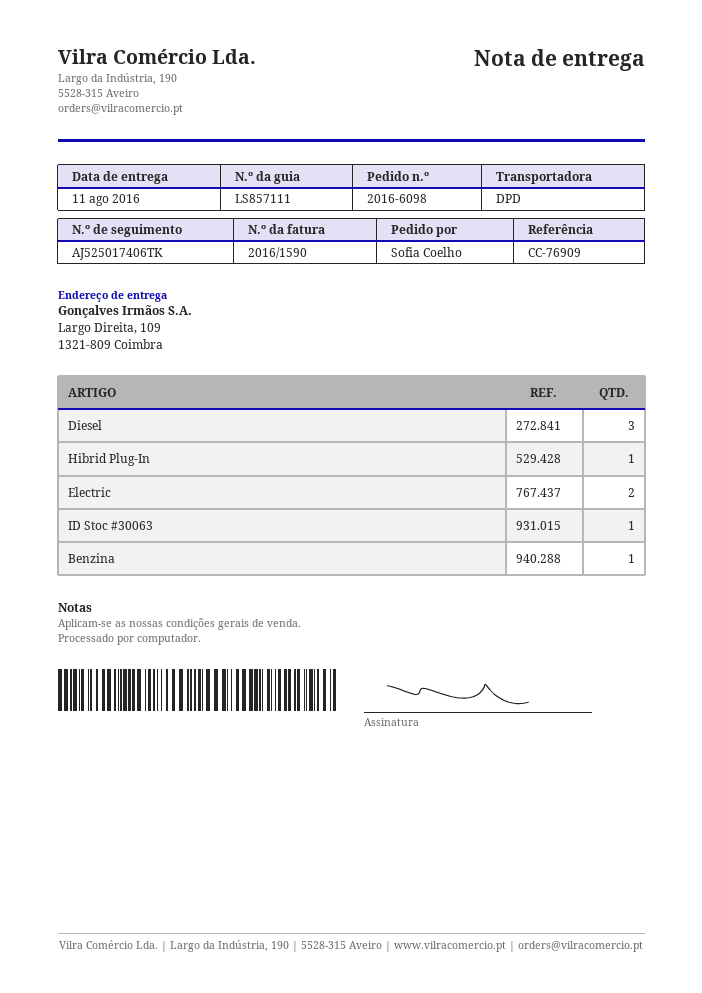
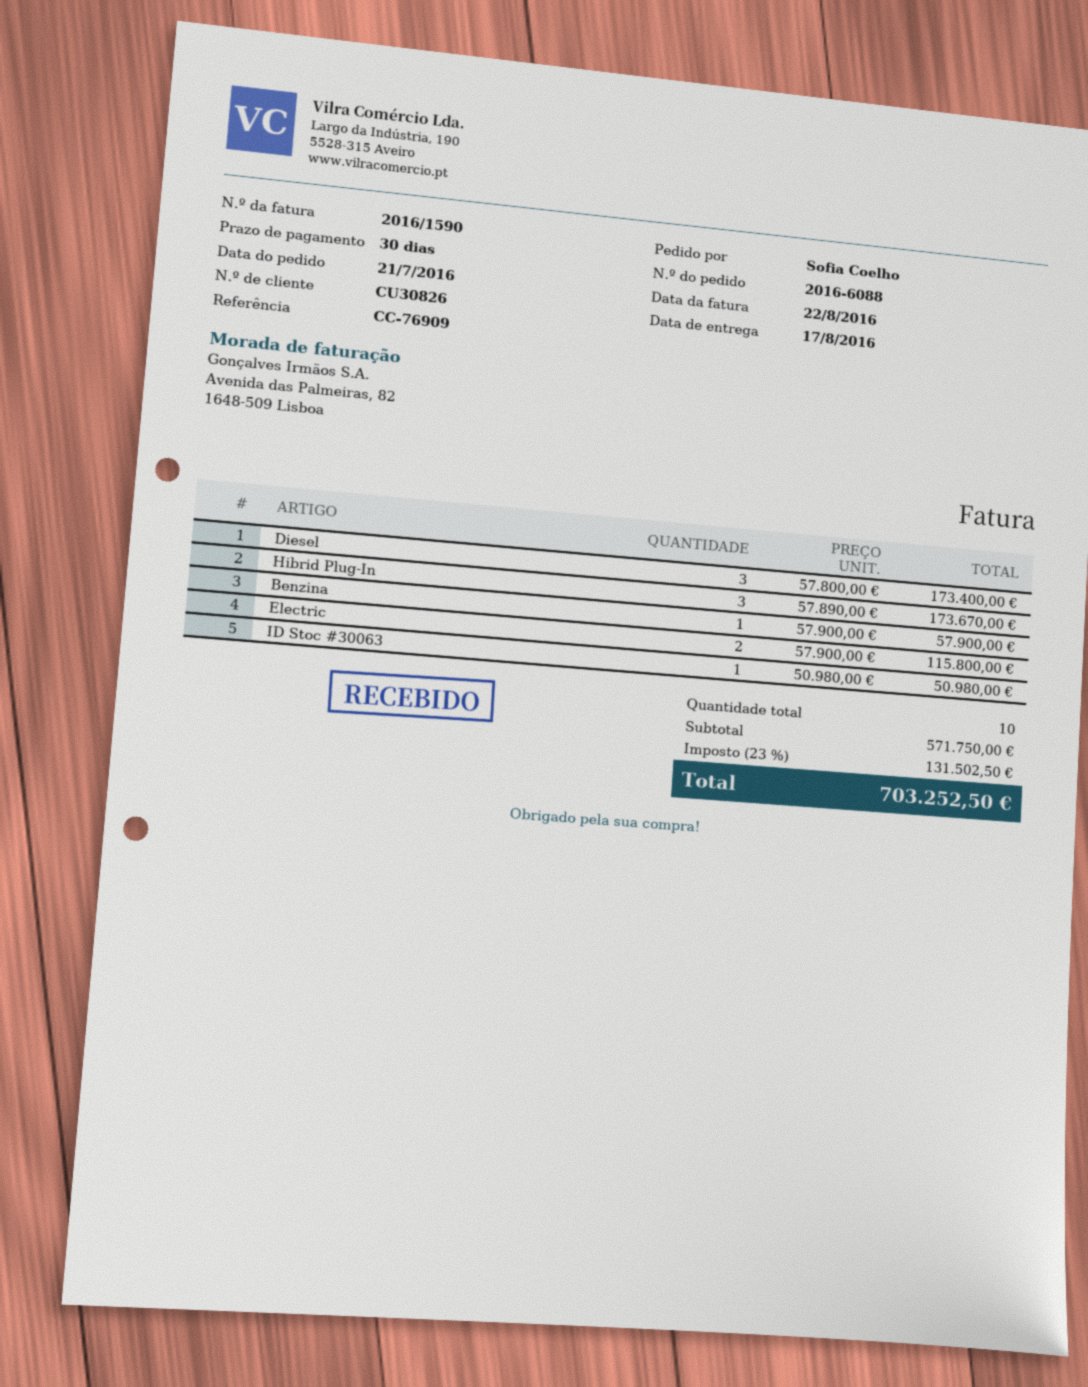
order number: 2016-6098 -> 2016-6088
delivery date: 2016-08-11 -> 2016-08-17
Hibrid Plug-In: 1 -> 3

